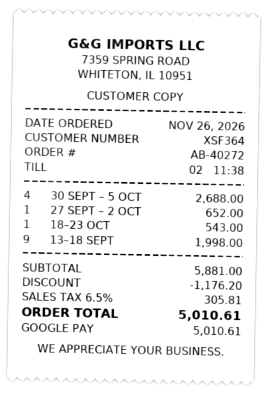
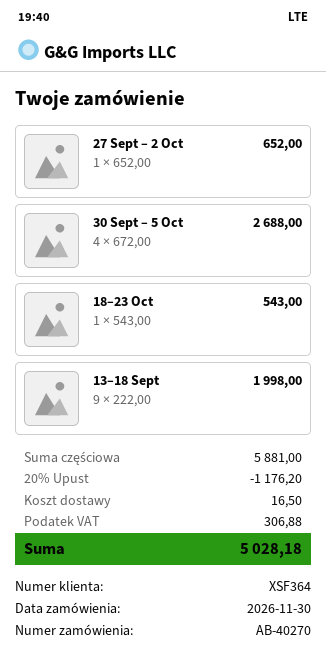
order number: AB-40272 -> AB-40270
order date: 2026-11-26 -> 2026-11-30
shipping: none -> 16.50
tax: 305.81 -> 306.88
total: 5010.61 -> 5028.18

